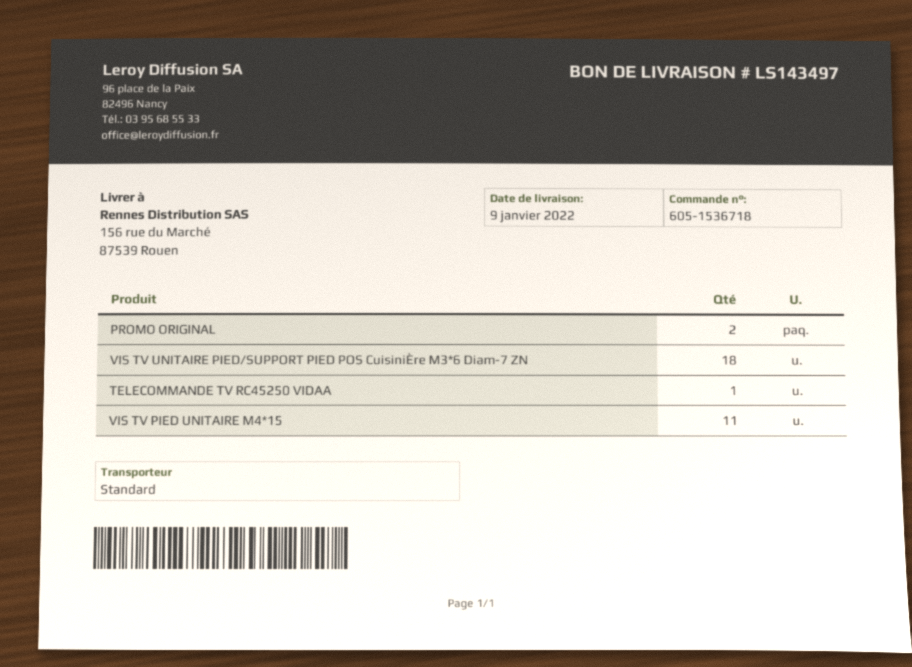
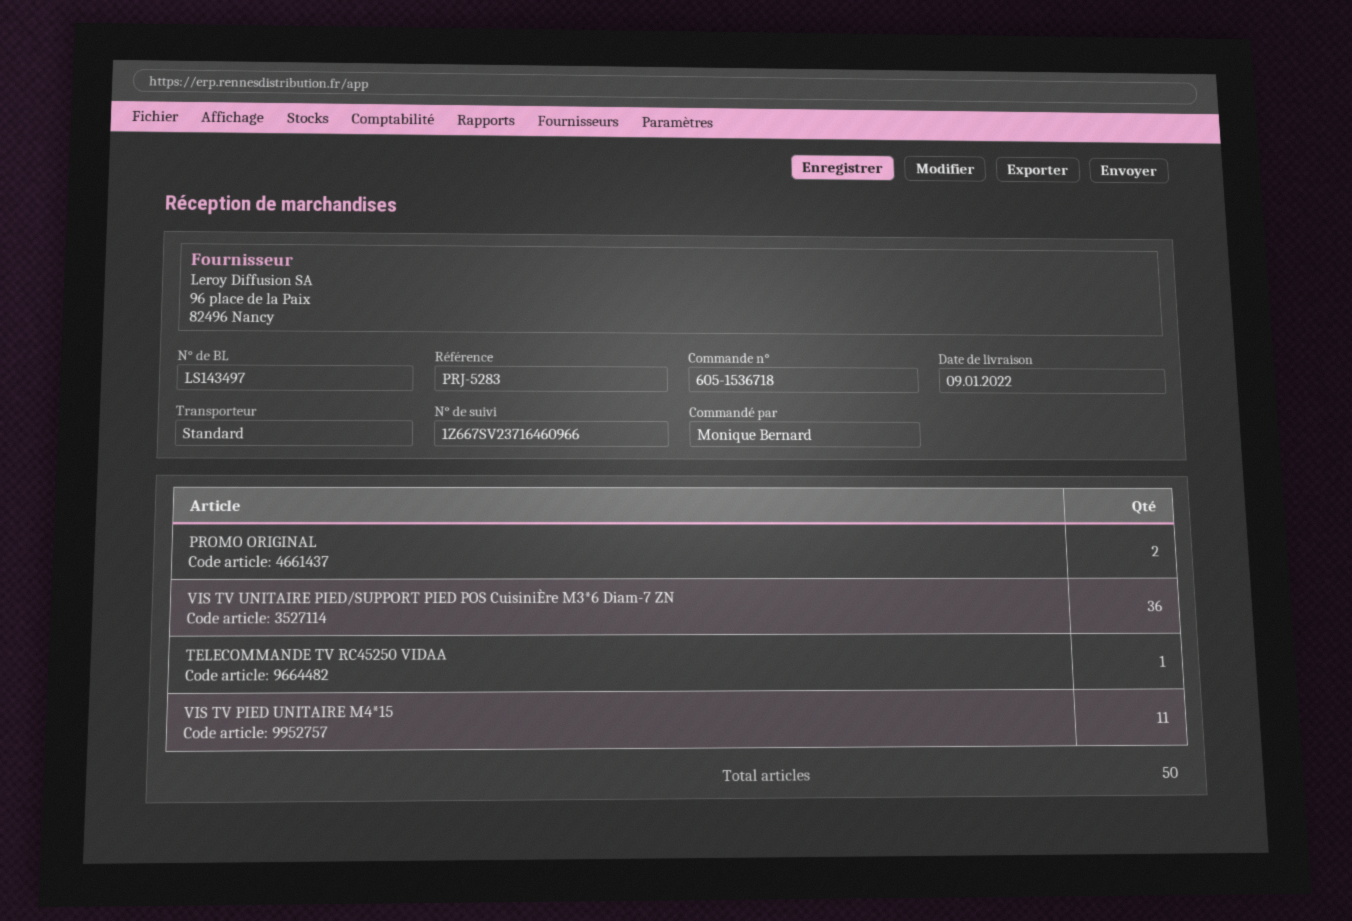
VIS TV UNITAIRE PIED/SUPPORT PIED POS CuisiniÈre M3*6 Diam-7 ZN: 18 -> 36

